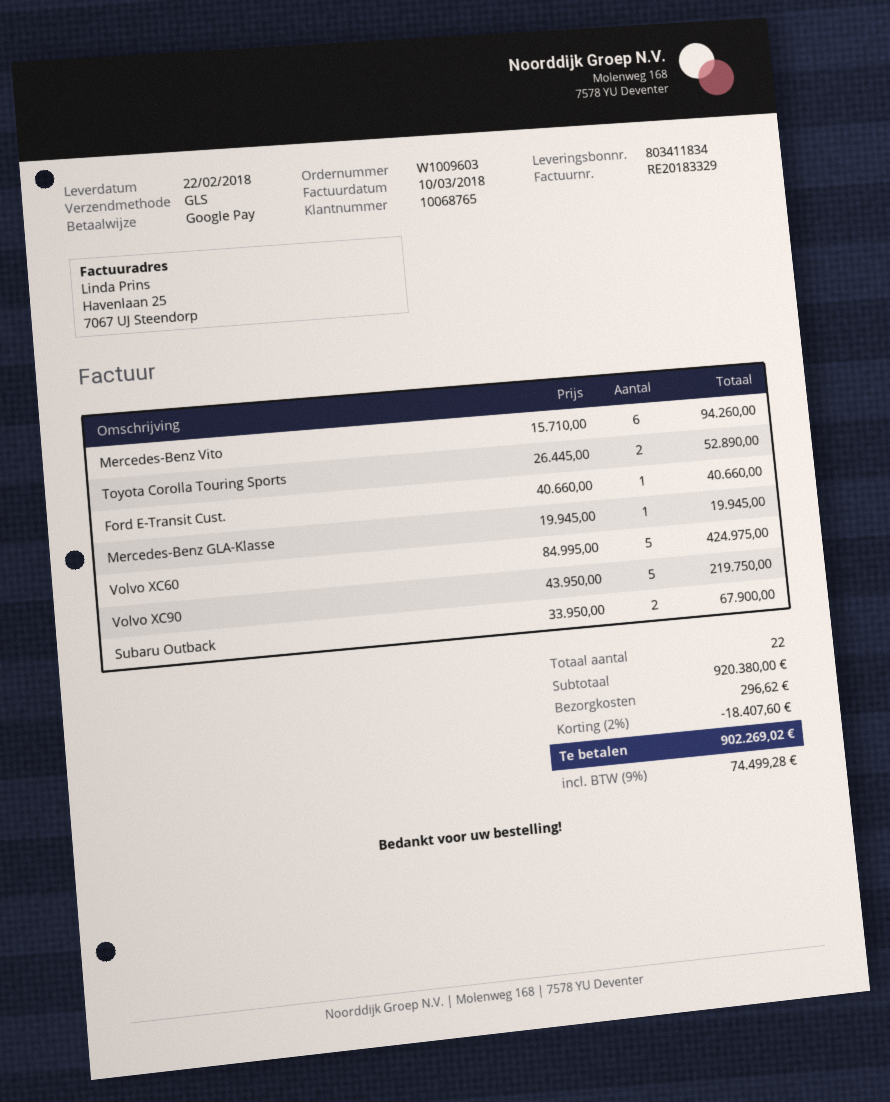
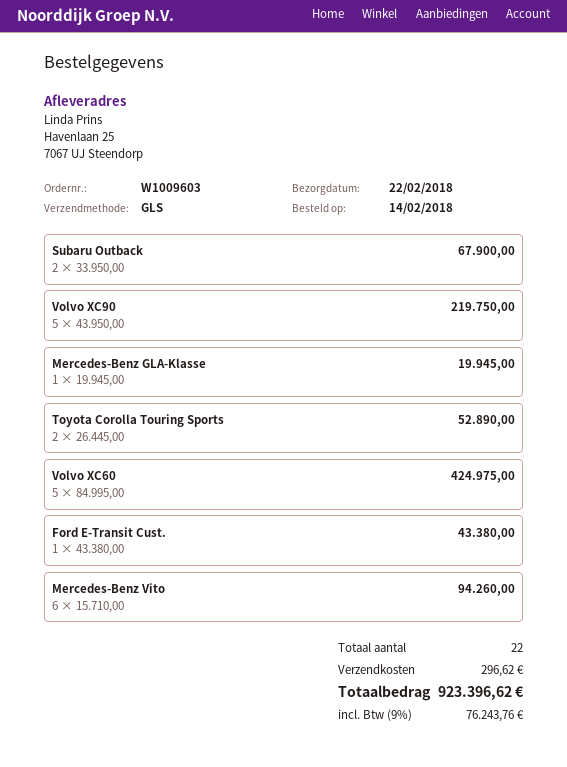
Ford E-Transit Cust.: 1 x 40660.00 = 40660.00 -> 1 x 43380.00 = 43380.00
discount: 2% = 18407.60 -> none
tax: 9% = 74499.28 -> 9% = 76243.76
total: 902269.02 -> 923396.62

